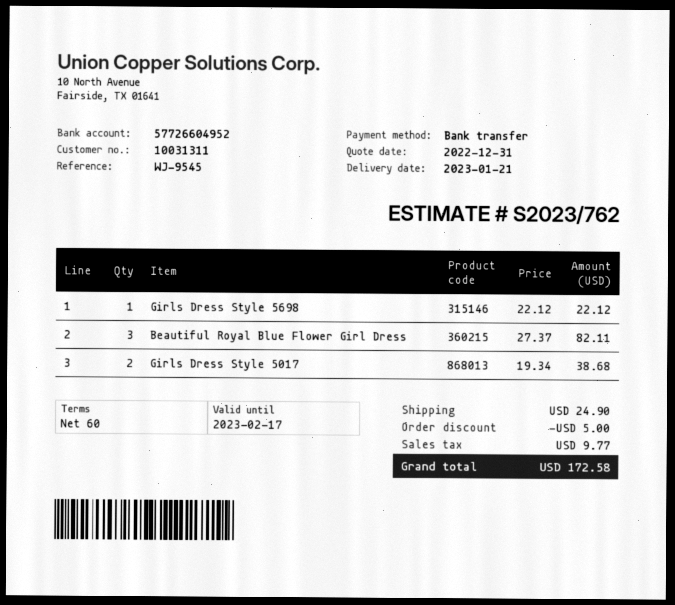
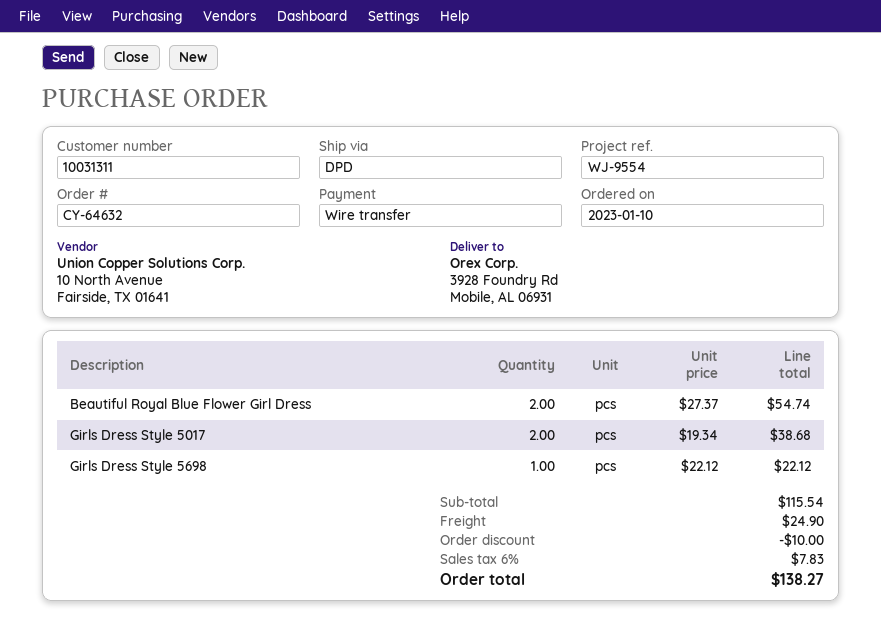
reference: WJ-9545 -> WJ-9554
Beautiful Royal Blue Flower Girl Dress: 3 x 27.37 = 82.11 -> 2 x 27.37 = 54.74
discount: 5.00 -> 10.00
tax: 9.77 -> 7.83
total: 172.58 -> 138.27

